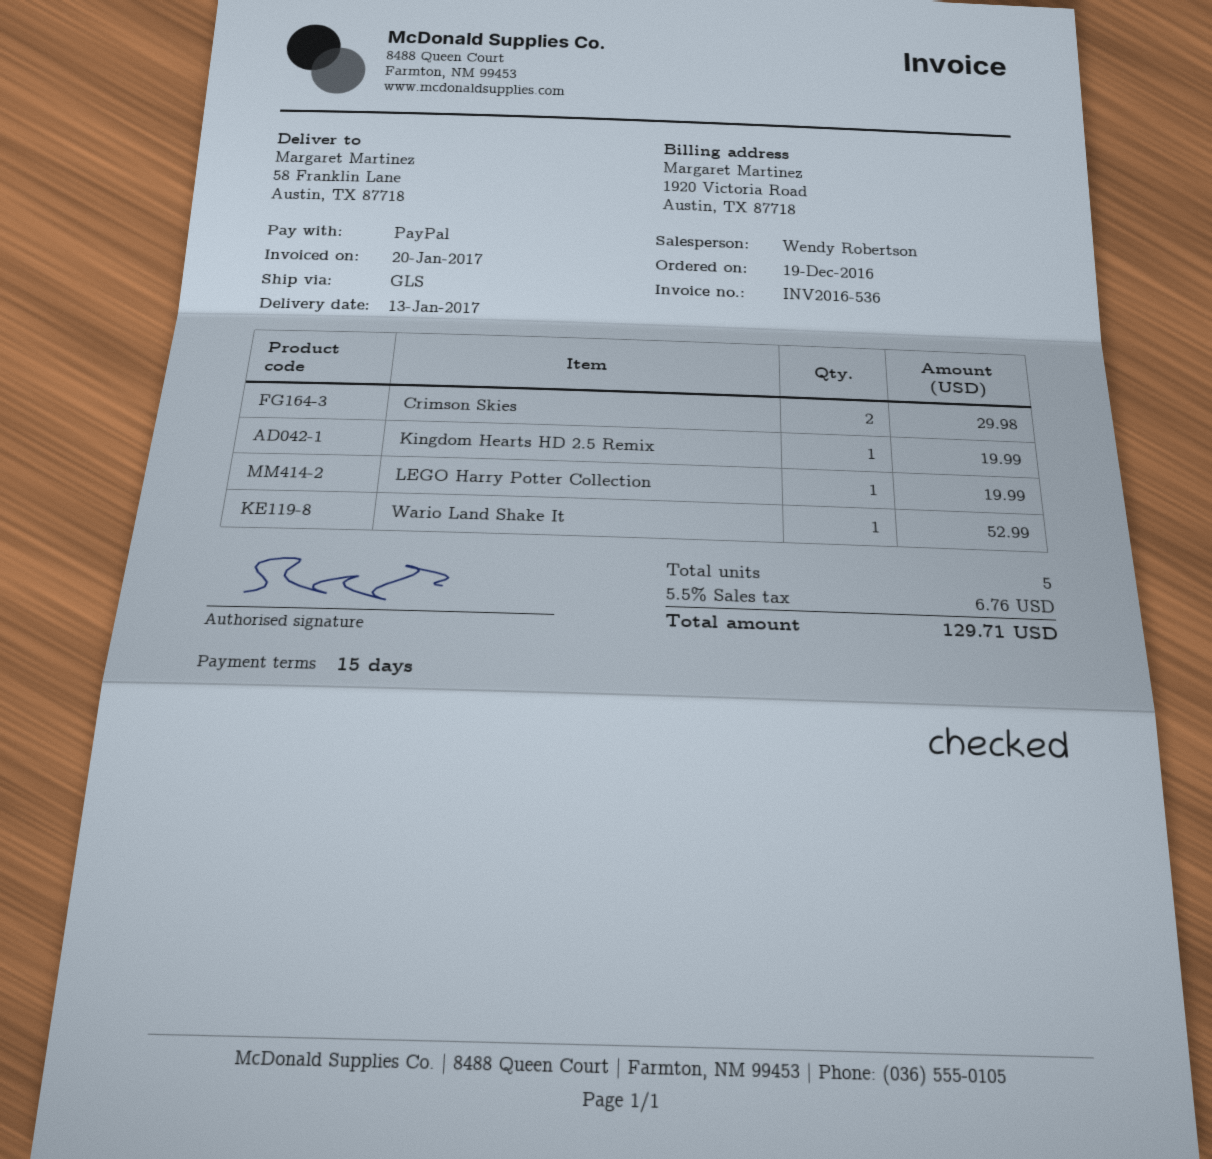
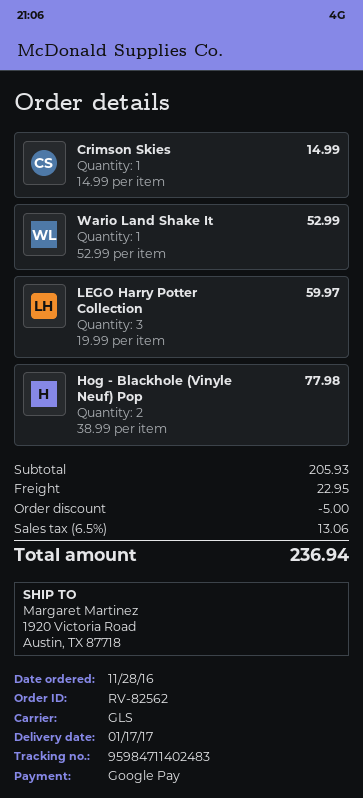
order date: 2016-12-19 -> 2016-11-28
delivery date: 2017-01-13 -> 2017-01-17
payment method: PayPal -> Google Pay
ship to: 58 Franklin Lane, Austin, TX 87718 -> 1920 Victoria Road, Austin, TX 87718
Crimson Skies: 2 for 29.98 -> 1 for 14.99
Kingdom Hearts HD 2.5 Remix: 1 for 19.99 -> none
LEGO Harry Potter Collection: 1 for 19.99 -> 3 for 59.97
Hog - Blackhole (Vinyle Neuf) Pop: none -> 2 for 77.98
discount: none -> 5.00
shipping: none -> 22.95
tax: 5.5% = 6.76 -> 6.5% = 13.06
total: 129.71 -> 236.94

